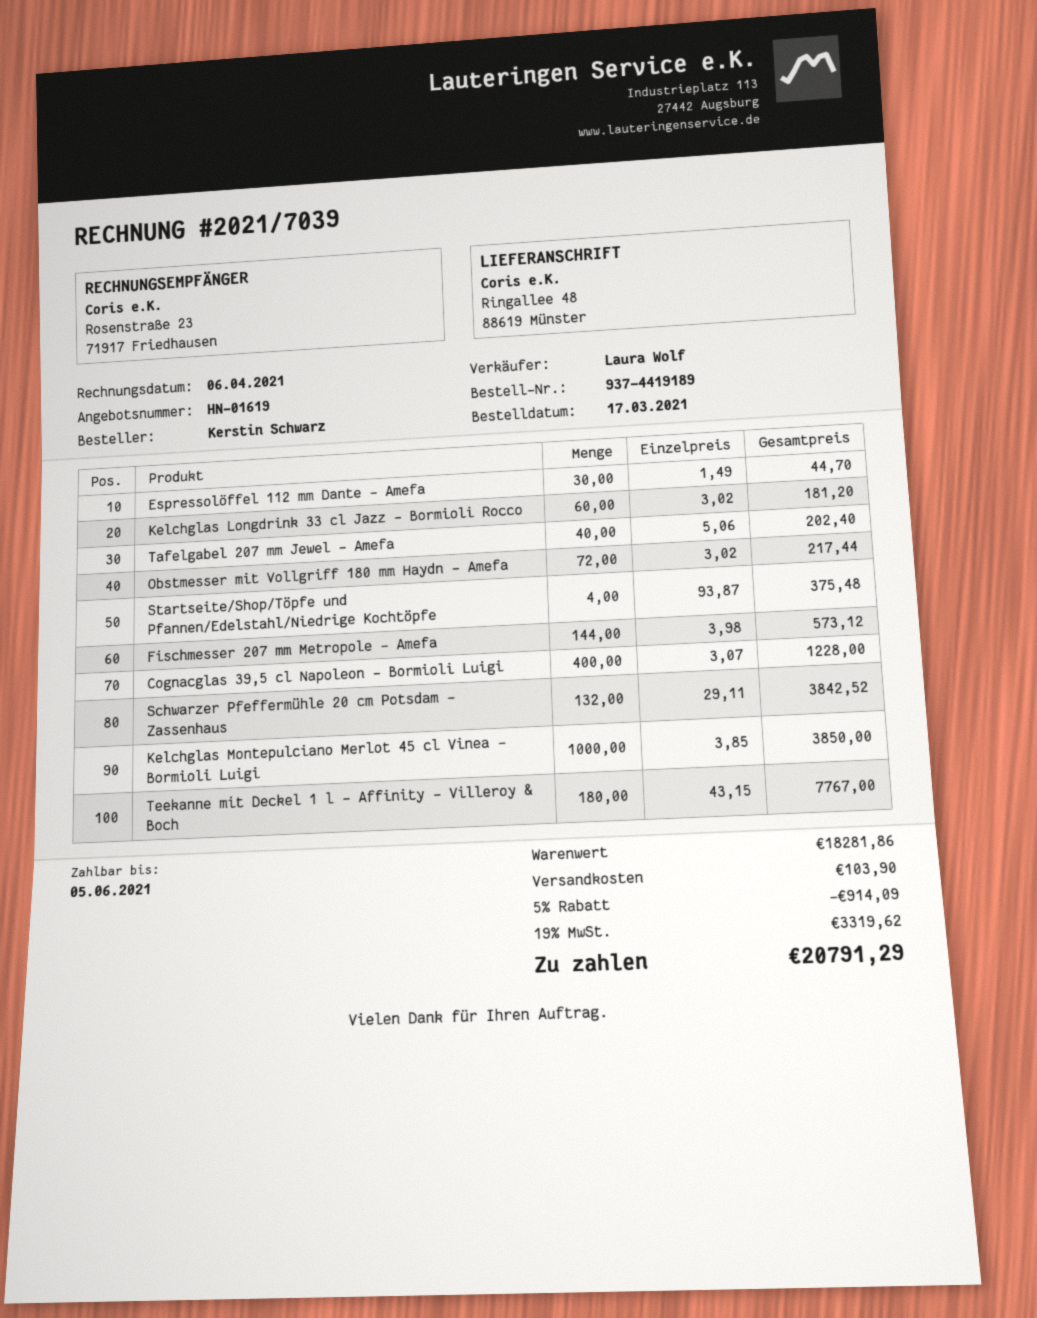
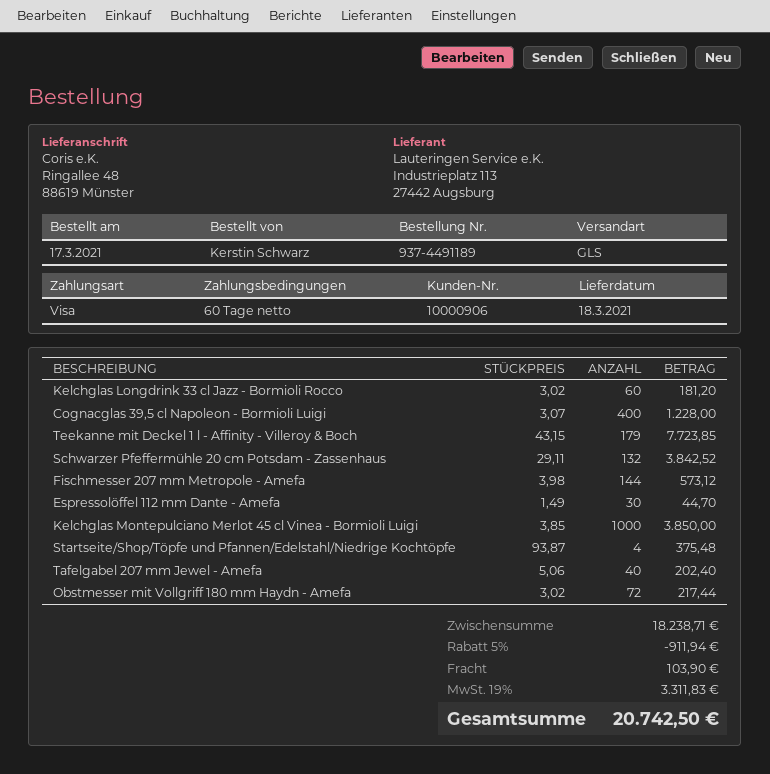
order number: 937-4419189 -> 937-4491189
Teekanne mit Deckel 1 l - Affinity - Villeroy & Boch: 180 x 43.15 = 7767.00 -> 179 x 43.15 = 7723.85
subtotal: 18281.86 -> 18238.71
discount: 5% = 914.09 -> 5% = 911.94
tax: 19% = 3319.62 -> 19% = 3311.83
total: 20791.29 -> 20742.50

